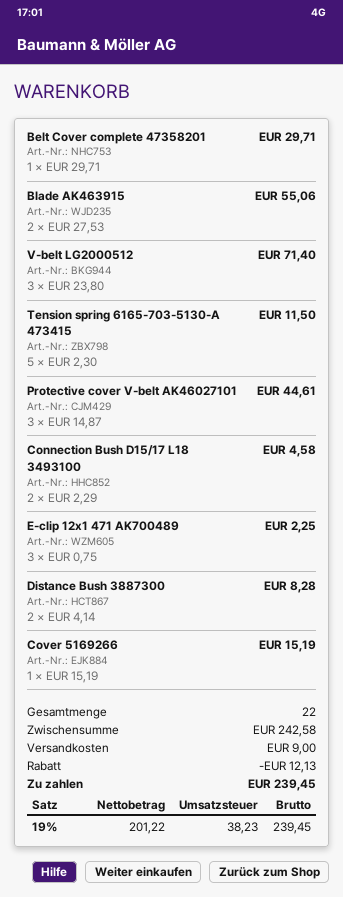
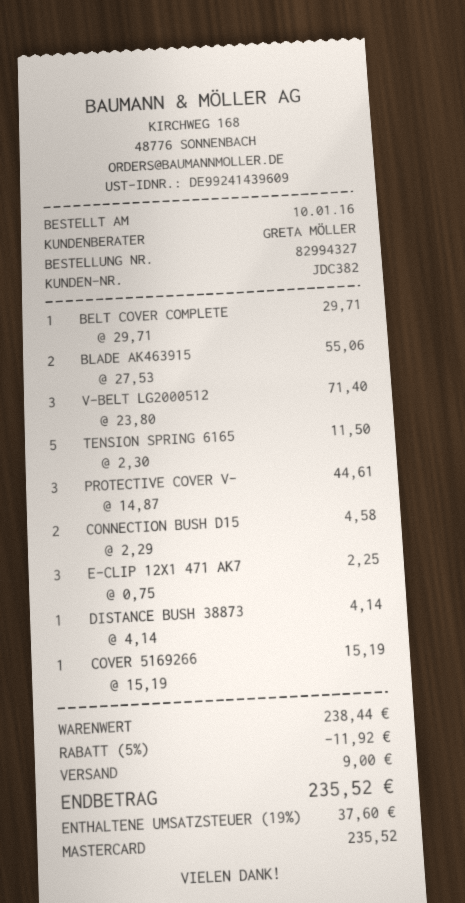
Distance Bush 3887300: 2 x 4.14 = 8.28 -> 1 x 4.14 = 4.14
subtotal: 242.58 -> 238.44
discount: 12.13 -> 11.92
tax: 19% = 38.23 -> 19% = 37.60
total: 239.45 -> 235.52

